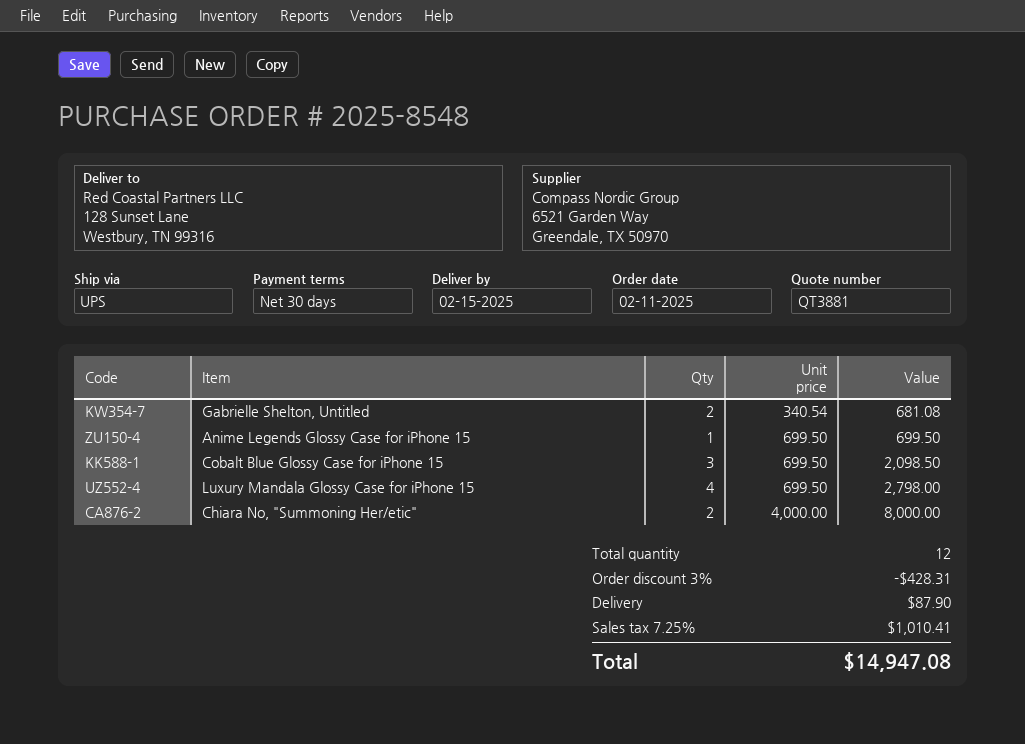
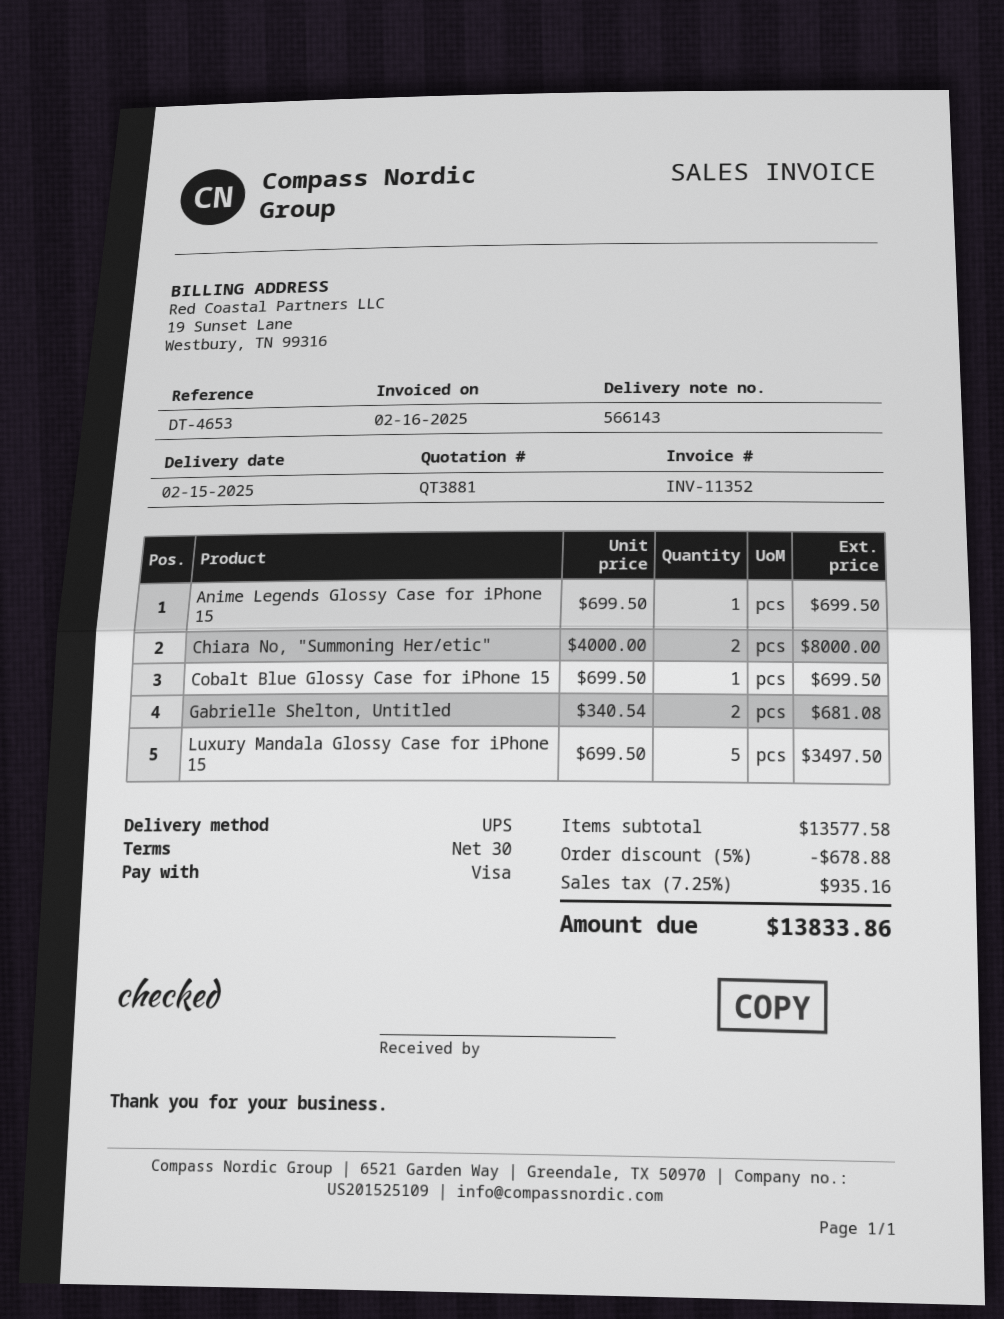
Cobalt Blue Glossy Case for iPhone 15: 3 x 699.50 = 2098.50 -> 1 x 699.50 = 699.50
Luxury Mandala Glossy Case for iPhone 15: 4 x 699.50 = 2798.00 -> 5 x 699.50 = 3497.50
discount: 3% = 428.31 -> 5% = 678.88
shipping: 87.90 -> none
tax: 7.25% = 1010.41 -> 7.25% = 935.16
total: 14947.08 -> 13833.86

